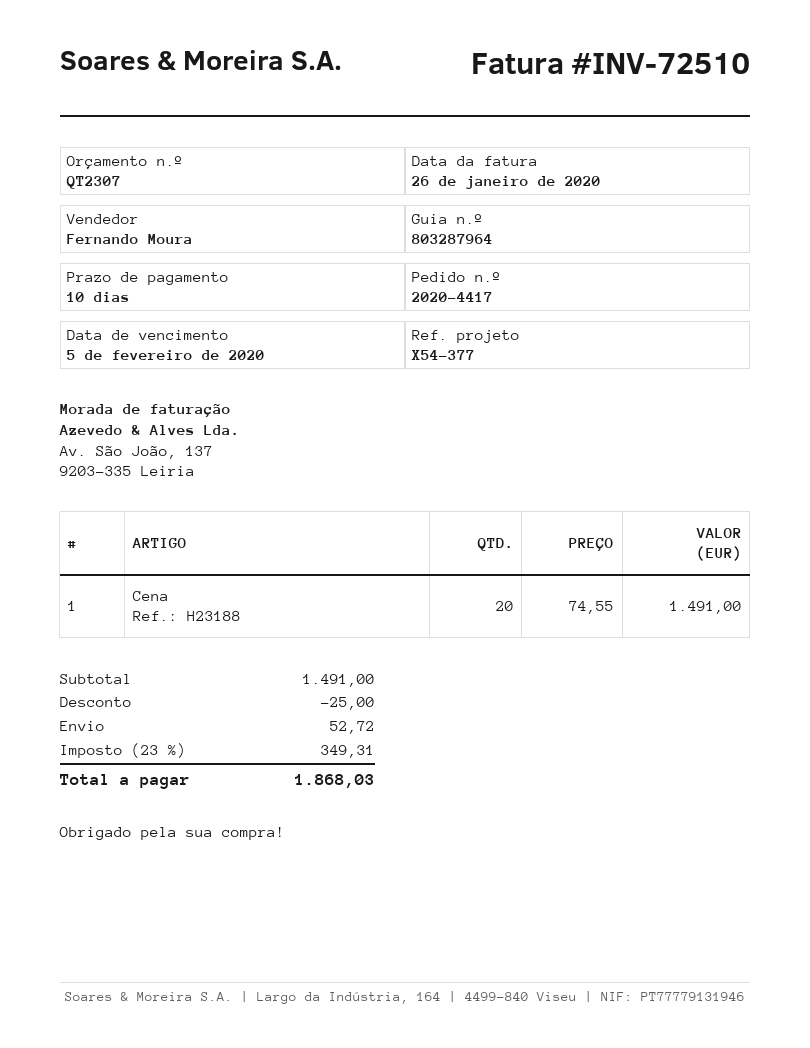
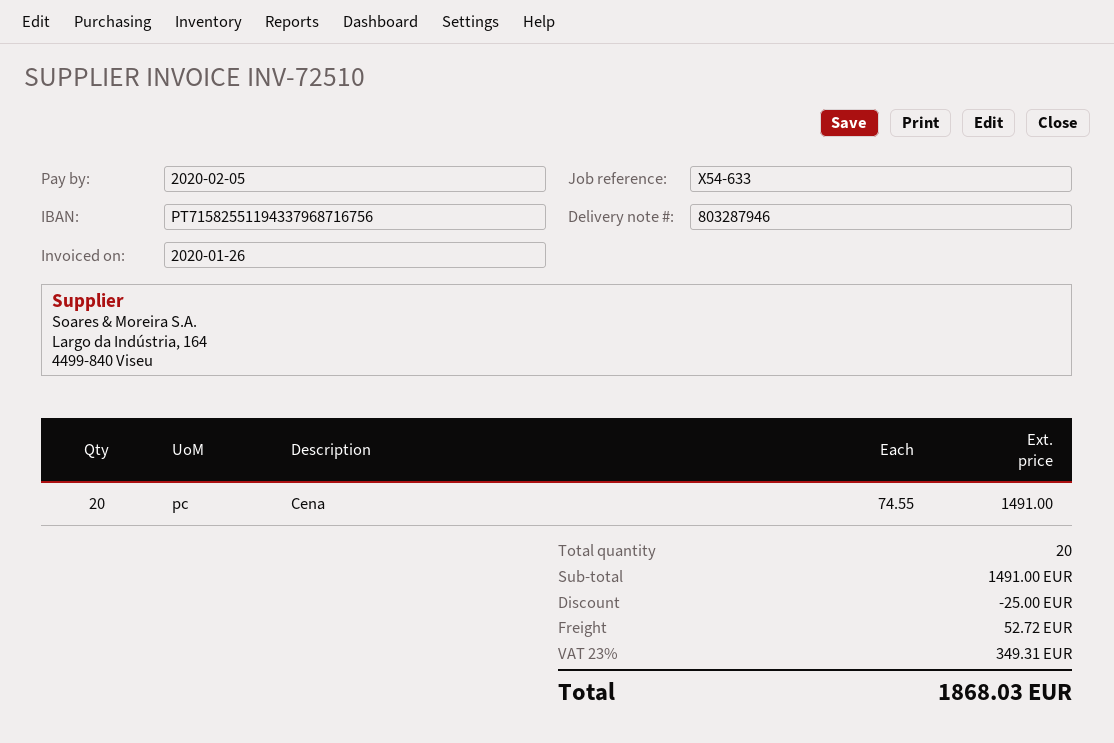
delivery note number: 803287964 -> 803287946
reference: X54-377 -> X54-633

